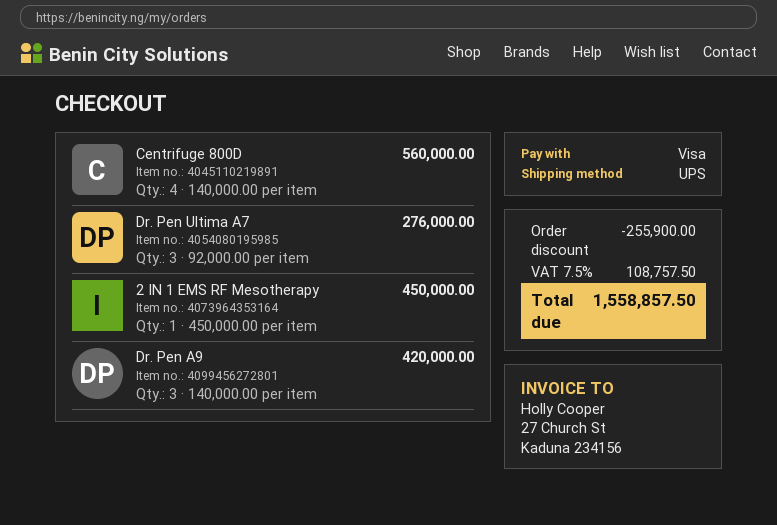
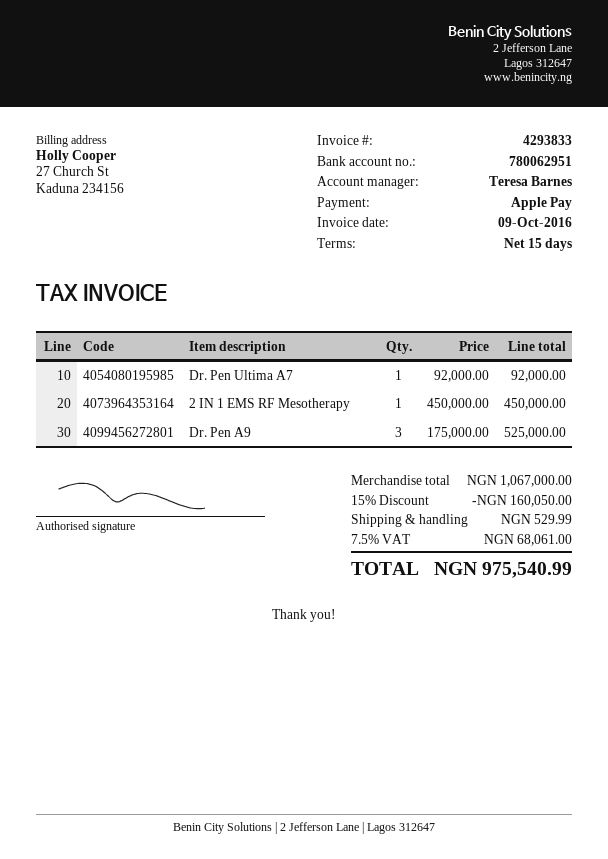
payment method: Visa -> Apple Pay
Centrifuge 800D: 4 x 140000.00 = 560000.00 -> none
Dr. Pen Ultima A7: 3 x 92000.00 = 276000.00 -> 1 x 92000.00 = 92000.00
Dr. Pen A9: 3 x 140000.00 = 420000.00 -> 3 x 175000.00 = 525000.00
discount: 255900.00 -> 160050.00
shipping: none -> 529.99
tax: 7.5% = 108757.50 -> 7.5% = 68061.00
total: 1558857.50 -> 975540.99

